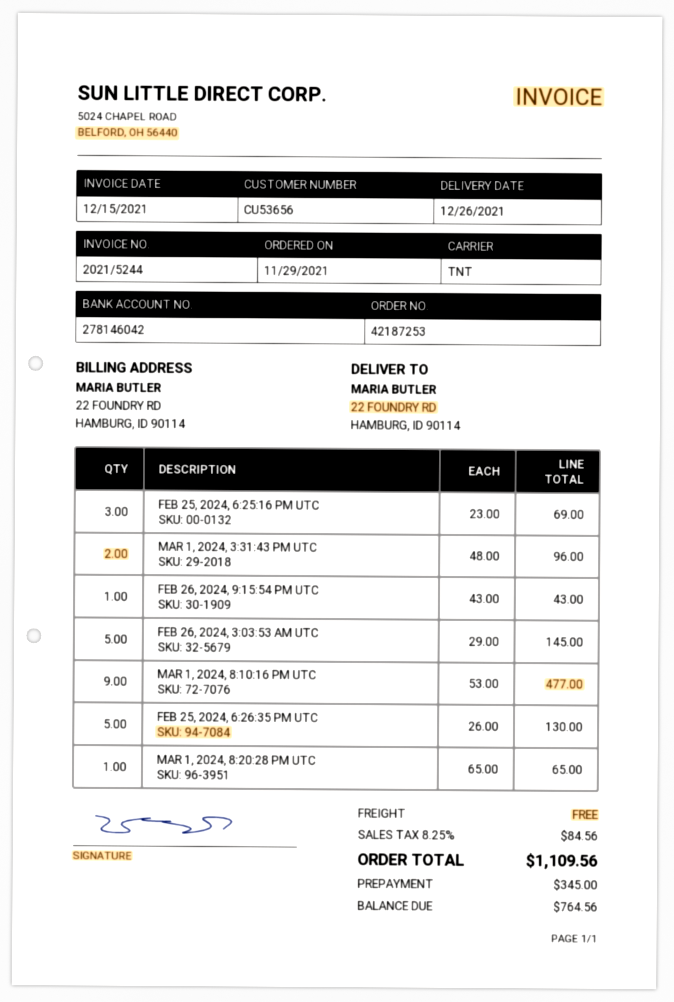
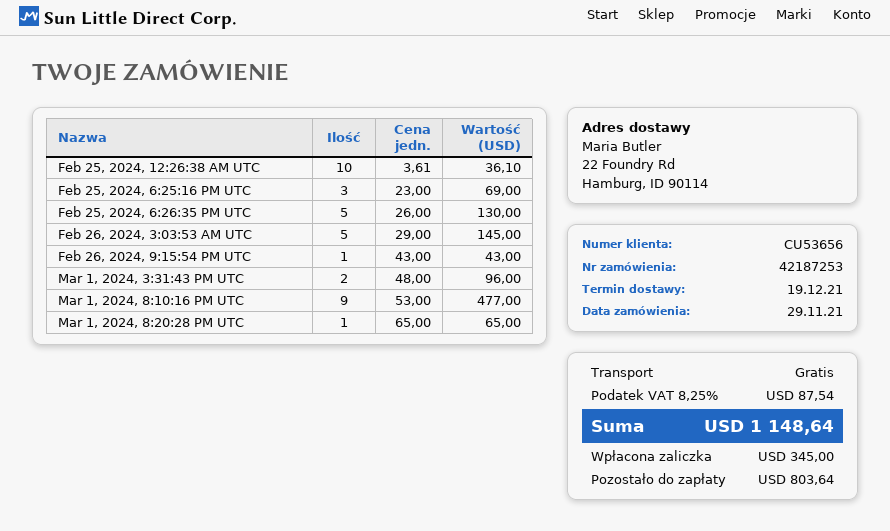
delivery date: 2021-12-26 -> 2021-12-19
Feb 25, 2024, 12:26:38 AM UTC: none -> 10 x 3.61 = 36.10
tax: 8.25% = 84.56 -> 8.25% = 87.54
total: 1109.56 -> 1148.64
balance: 764.56 -> 803.64

